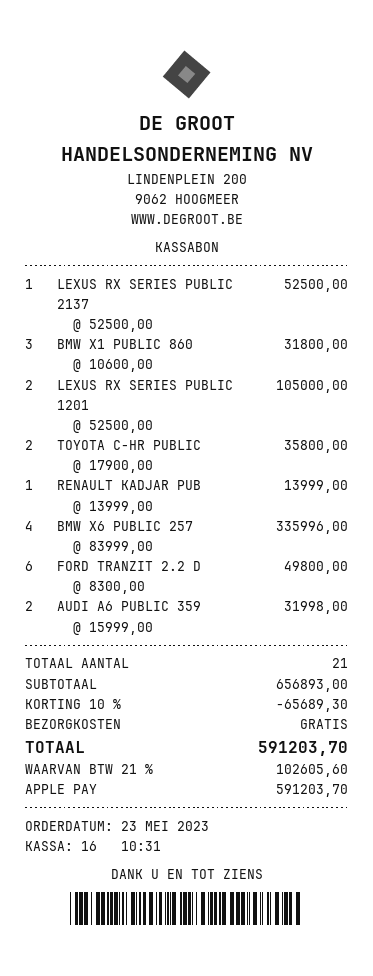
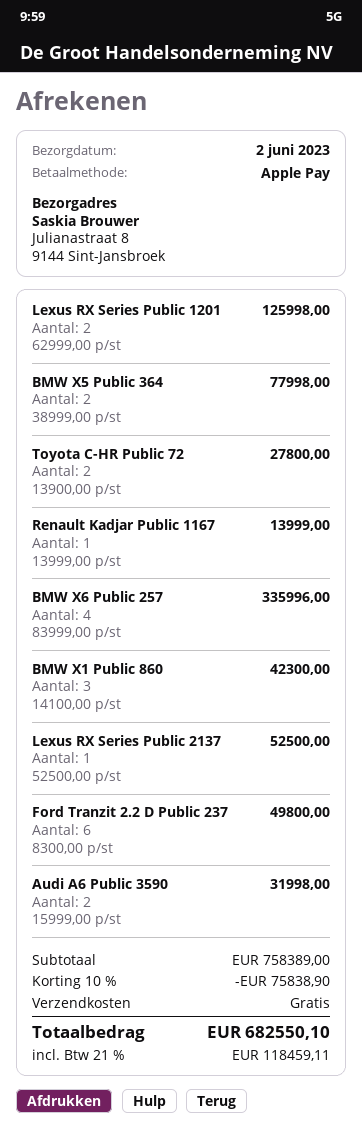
BMW X1 PUBLIC 860: 3 x 10600.00 = 31800.00 -> 3 x 14100.00 = 42300.00
LEXUS RX SERIES PUBLIC 1201: 2 x 52500.00 = 105000.00 -> 2 x 62999.00 = 125998.00
TOYOTA C-HR PUBLIC: 2 x 17900.00 = 35800.00 -> 2 x 13900.00 = 27800.00
BMW X5 Public 364: none -> 2 x 38999.00 = 77998.00
subtotal: 656893.00 -> 758389.00
discount: 10% = 65689.30 -> 10% = 75838.90
tax: 21% = 102605.60 -> 21% = 118459.11
total: 591203.70 -> 682550.10

